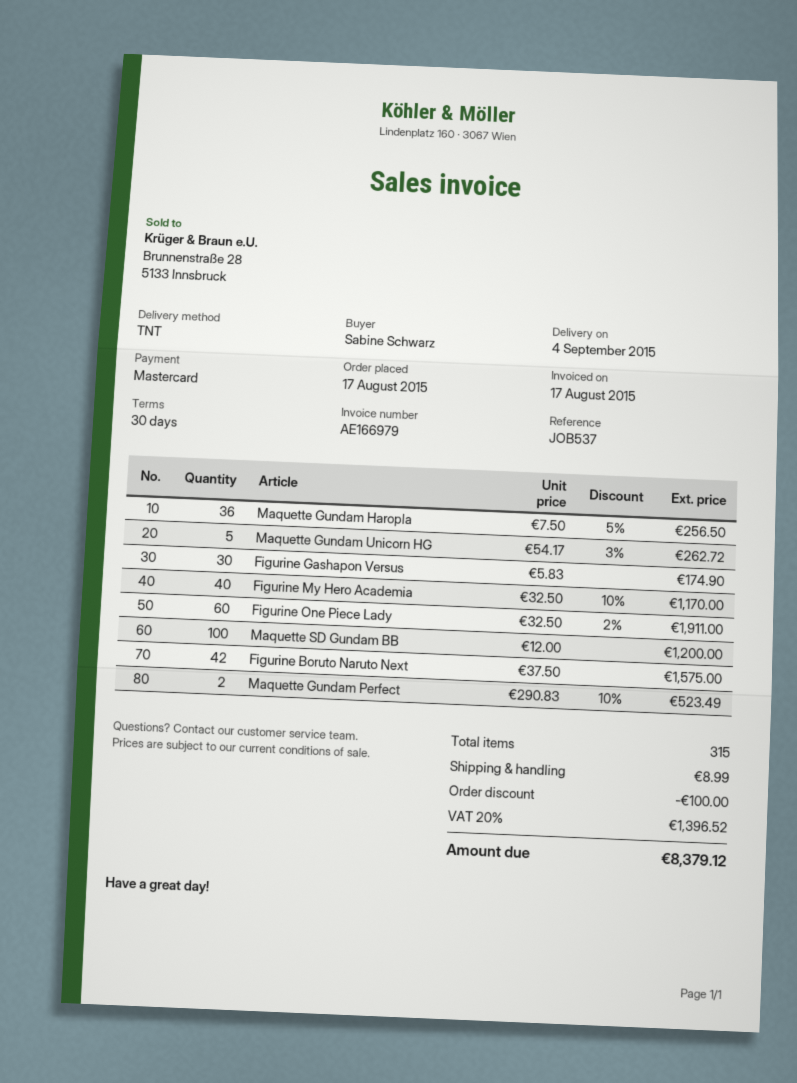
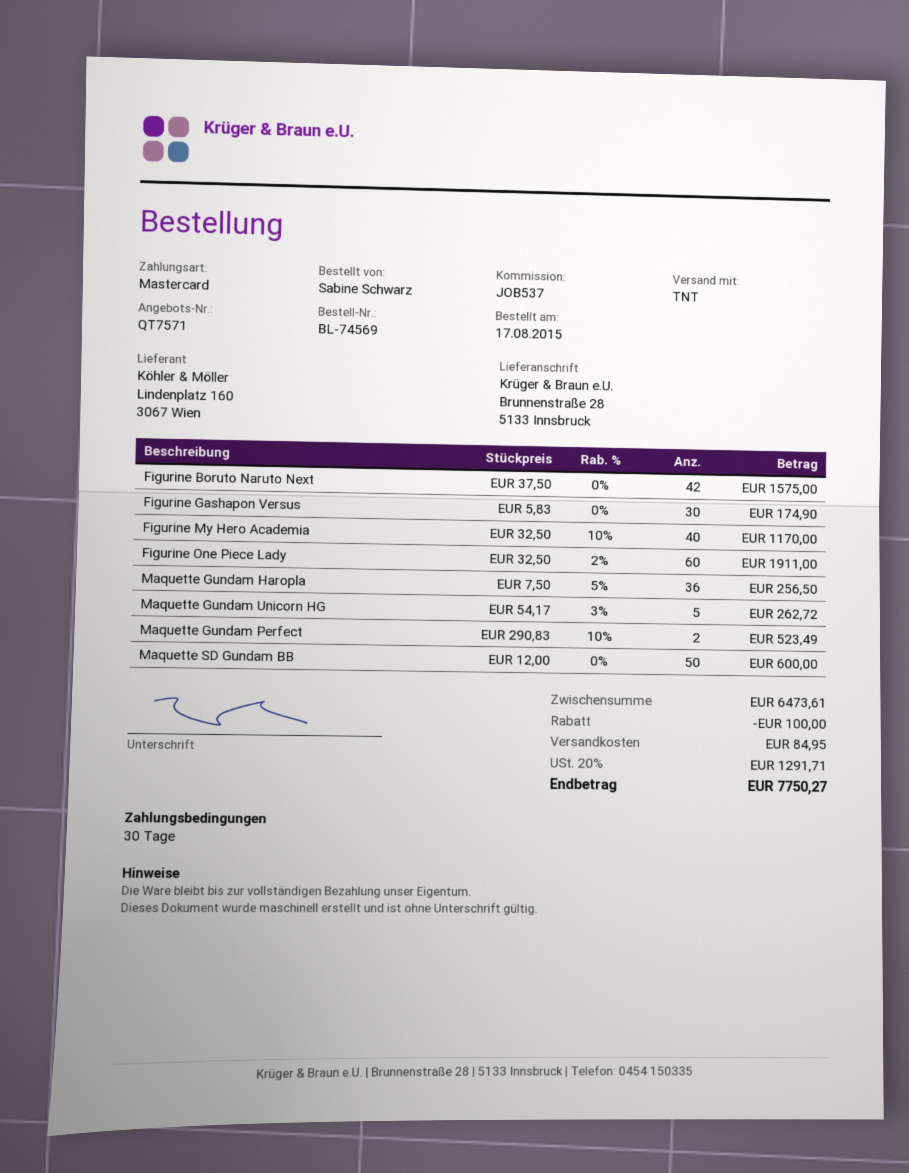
Maquette SD Gundam BB: 100 x 12.00 = 1200.00 -> 50 x 12.00 = 600.00
shipping: 8.99 -> 84.95
tax: 20% = 1396.52 -> 20% = 1291.71
total: 8379.12 -> 7750.27

